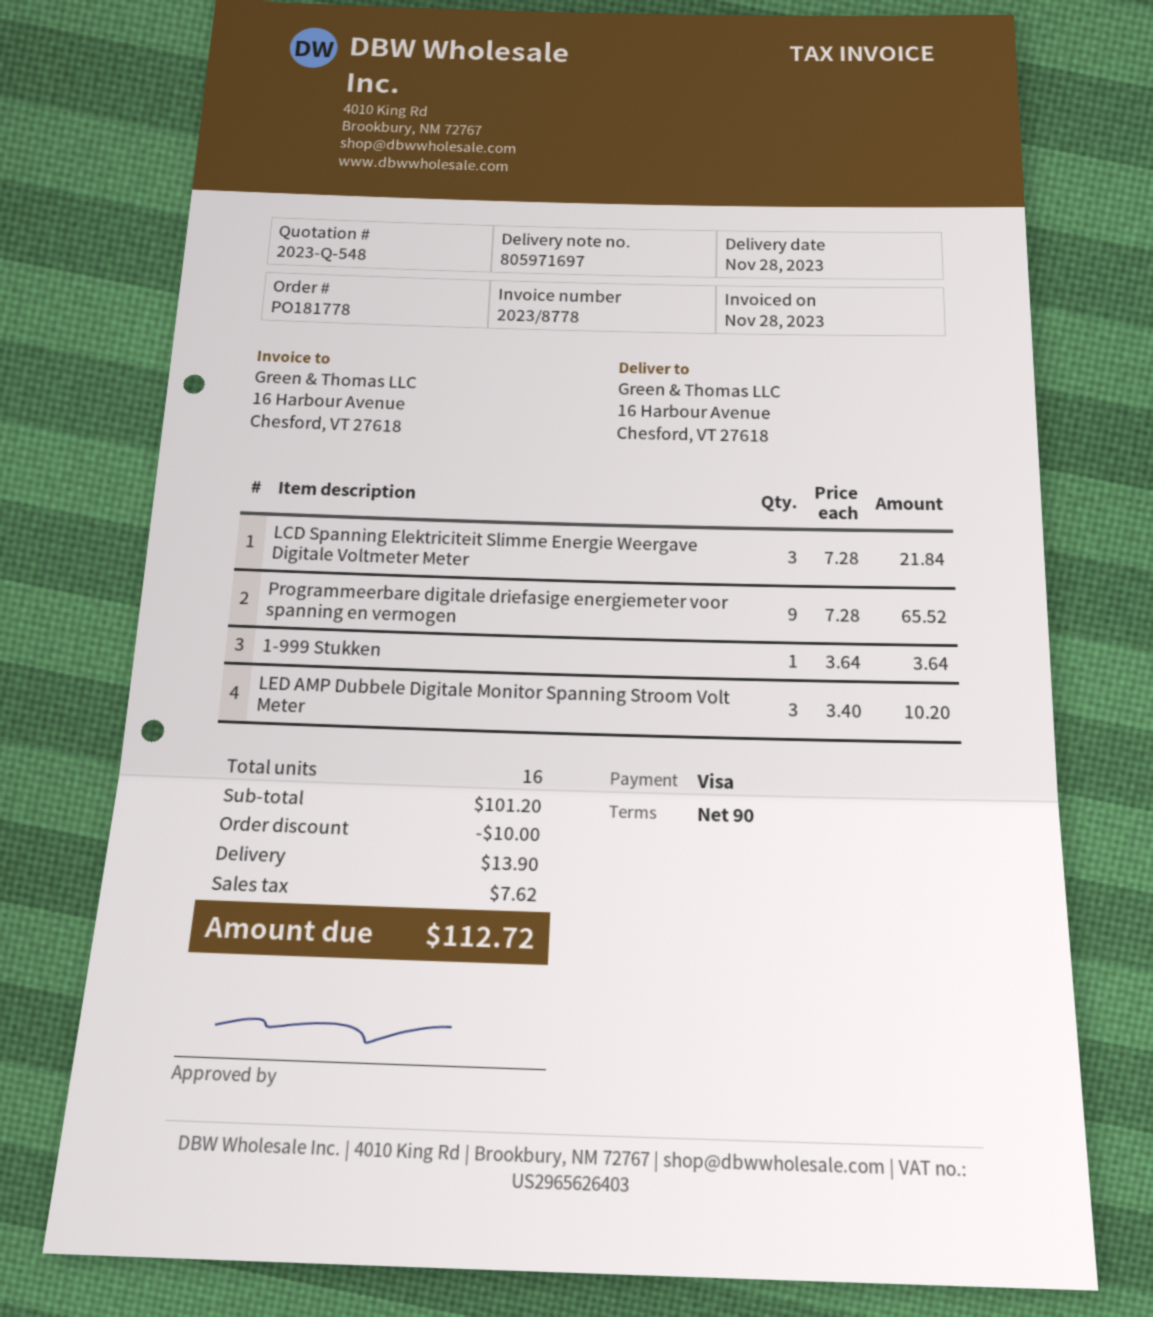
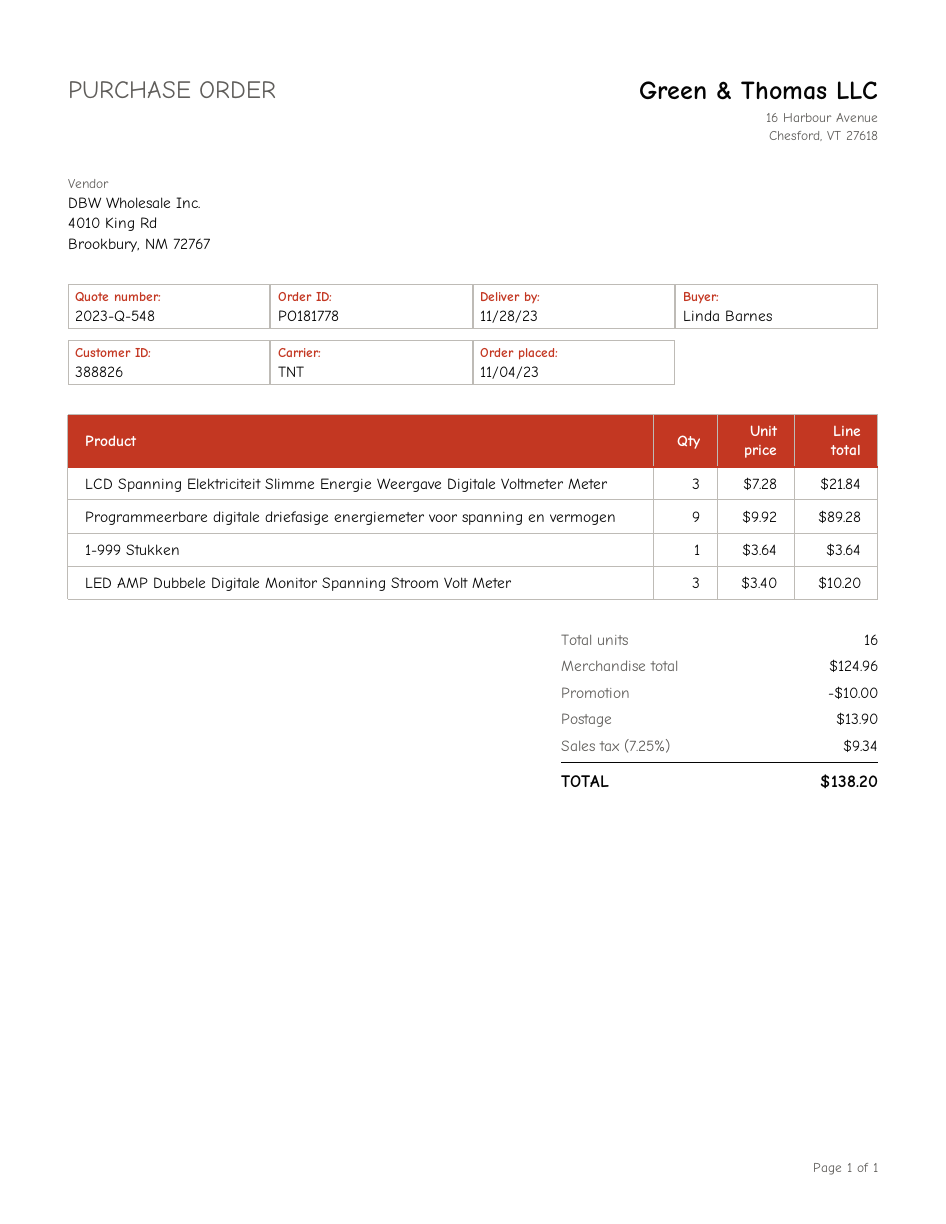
Programmeerbare digitale driefasige energiemeter voor spanning en vermogen: 9 x 7.28 = 65.52 -> 9 x 9.92 = 89.28
subtotal: 101.20 -> 124.96
tax: 7.62 -> 9.34
total: 112.72 -> 138.20

